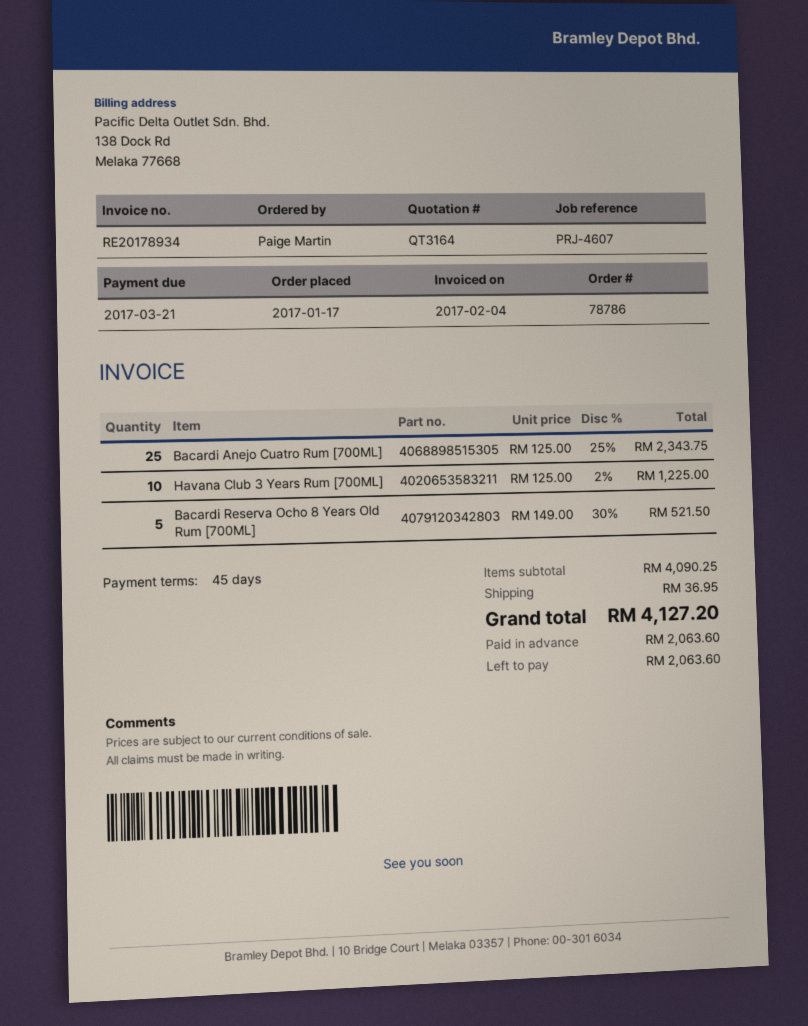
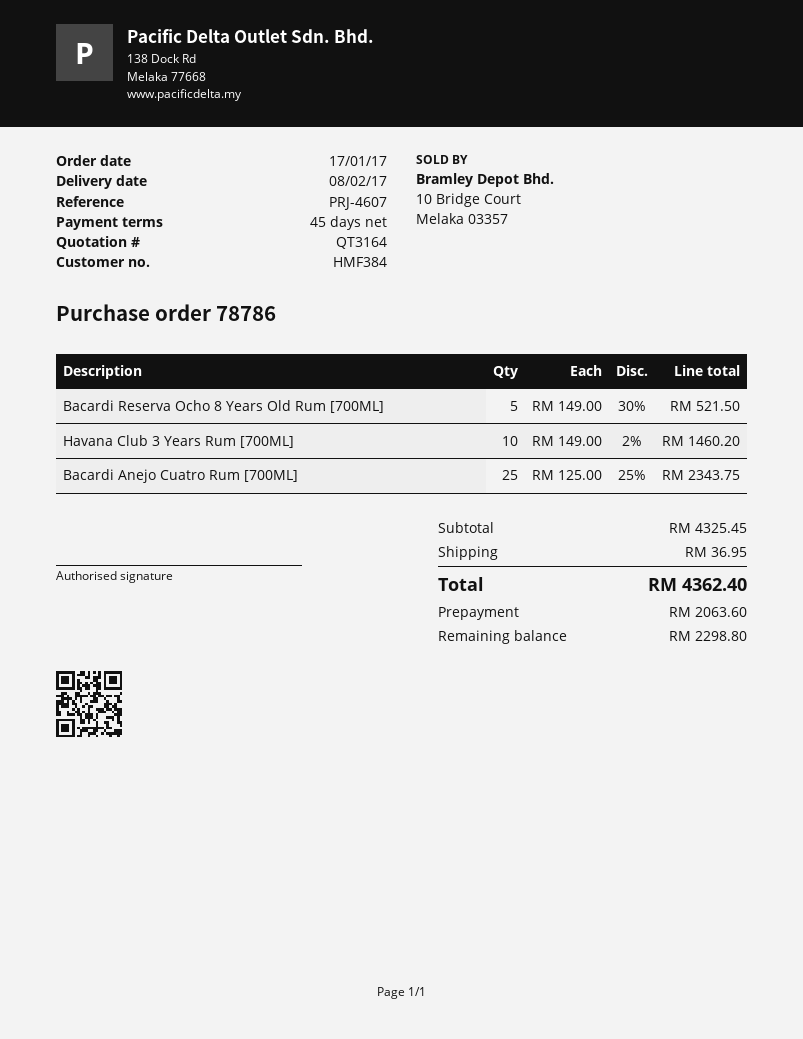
Havana Club 3 Years Rum [700ML]: 10 x 125.00 - 2% = 1225.00 -> 10 x 149.00 - 2% = 1460.20
subtotal: 4090.25 -> 4325.45
total: 4127.20 -> 4362.40
balance: 2063.60 -> 2298.80

